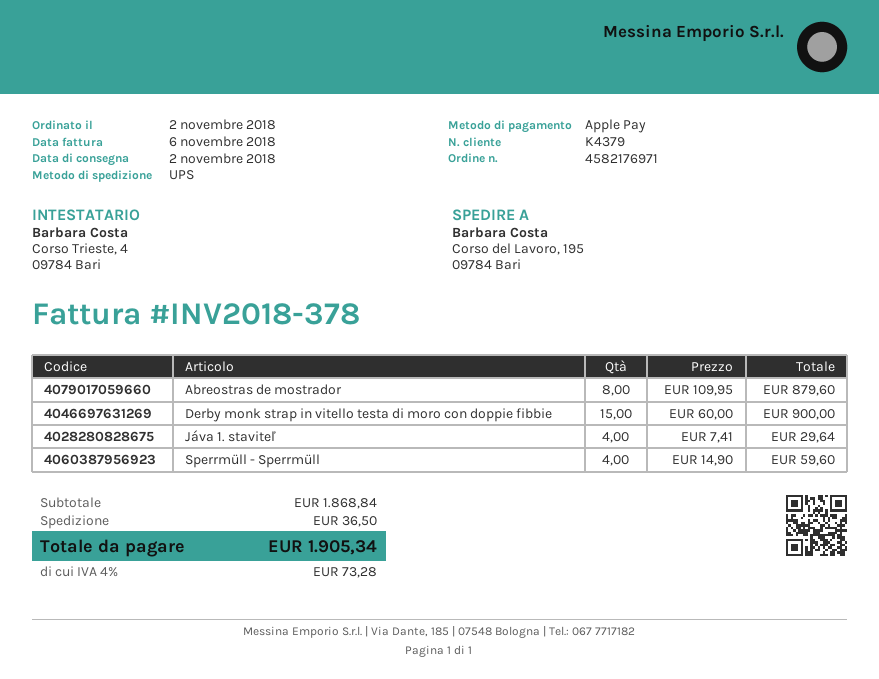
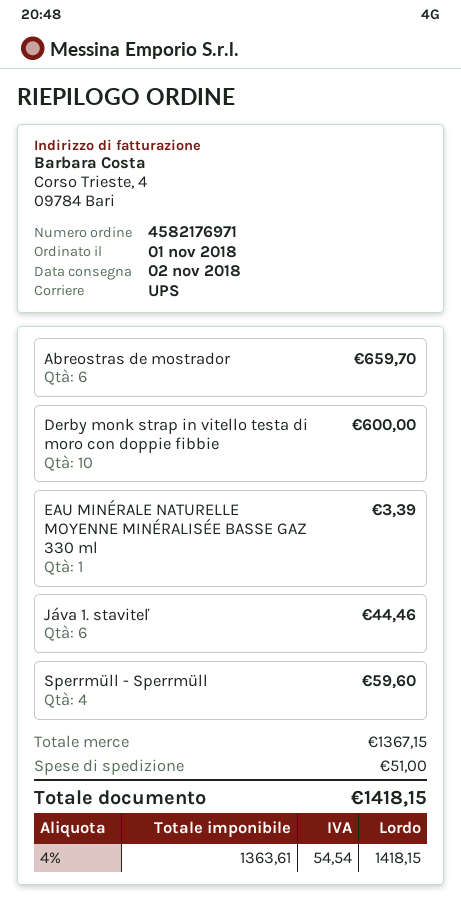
order date: 2018-11-02 -> 2018-11-01
Abreostras de mostrador: 8 for 879.60 -> 6 for 659.70
Derby monk strap in vitello testa di moro con doppie fibbie: 15 for 900.00 -> 10 for 600.00
Jáva 1. staviteľ: 4 for 29.64 -> 6 for 44.46
EAU MINÉRALE NATURELLE MOYENNE MINÉRALISÉE BASSE GAZ 330 ml: none -> 1 for 3.39
subtotal: 1868.84 -> 1367.15
shipping: 36.50 -> 51.00
tax: 4% = 73.28 -> 4% = 54.54
total: 1905.34 -> 1418.15

